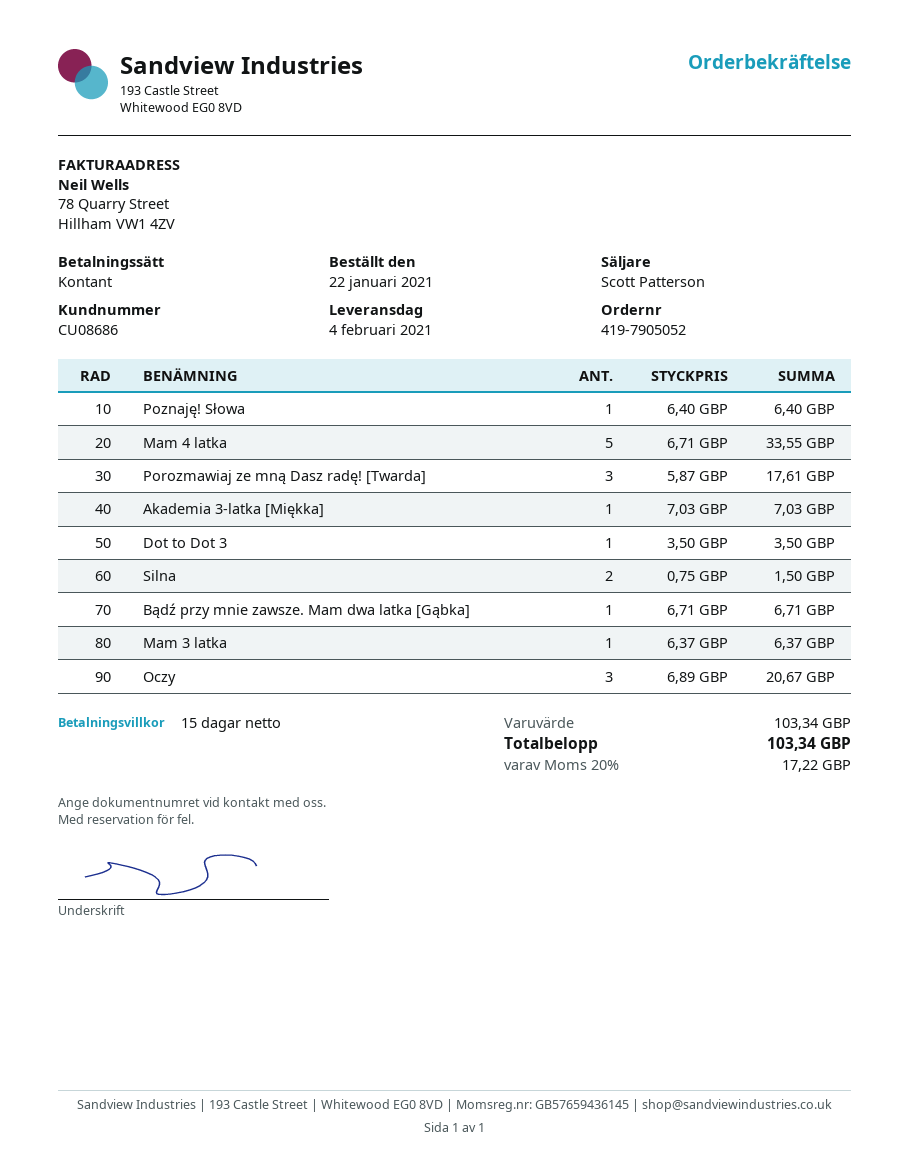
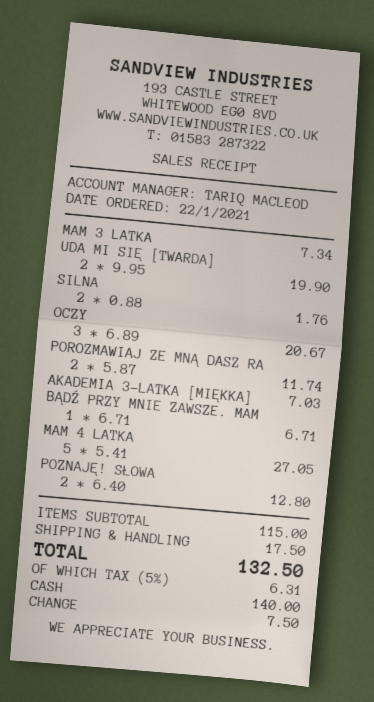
sales rep: Scott Patterson -> TARIQ MACLEOD
Poznaję! Słowa: 1 x 6.40 = 6.40 -> 2 x 6.40 = 12.80
Mam 4 latka: 5 x 6.71 = 33.55 -> 5 x 5.41 = 27.05
Porozmawiaj ze mną Dasz radę! [Twarda]: 3 x 5.87 = 17.61 -> 2 x 5.87 = 11.74
Dot to Dot 3: 1 x 3.50 = 3.50 -> none
Silna: 2 x 0.75 = 1.50 -> 2 x 0.88 = 1.76
Mam 3 latka: 1 x 6.37 = 6.37 -> 1 x 7.34 = 7.34
UDA MI SIĘ [TWARDA]: none -> 2 x 9.95 = 19.90
subtotal: 103.34 -> 115.00
shipping: none -> 17.50
tax: 20% = 17.22 -> 5% = 6.31
total: 103.34 -> 132.50

